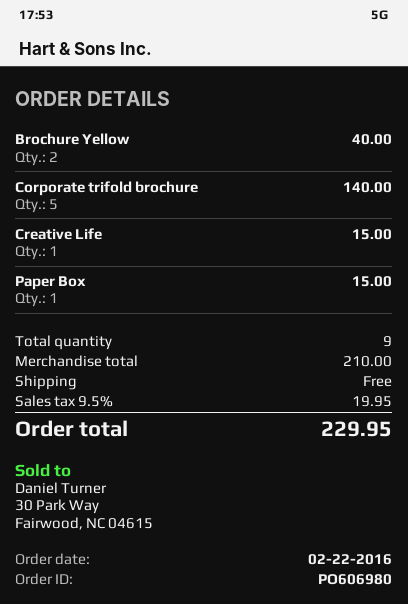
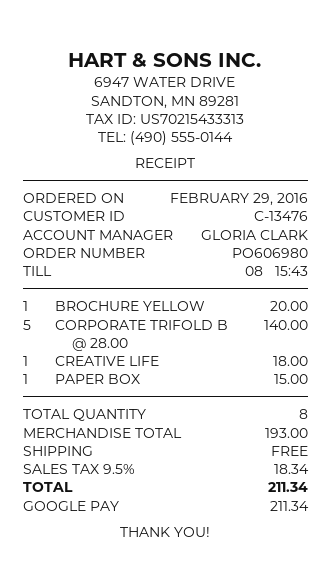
order date: 2016-02-22 -> 2016-02-29
Brochure Yellow: 2 for 40.00 -> 1 for 20.00
Creative Life: 1 for 15.00 -> 1 for 18.00
total quantity: 9 -> 8
subtotal: 210.00 -> 193.00
tax: 9.5% = 19.95 -> 9.5% = 18.34
total: 229.95 -> 211.34

